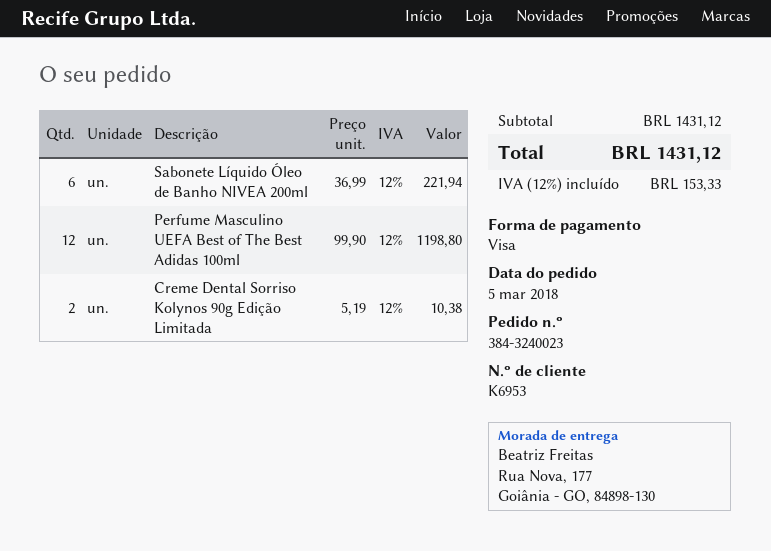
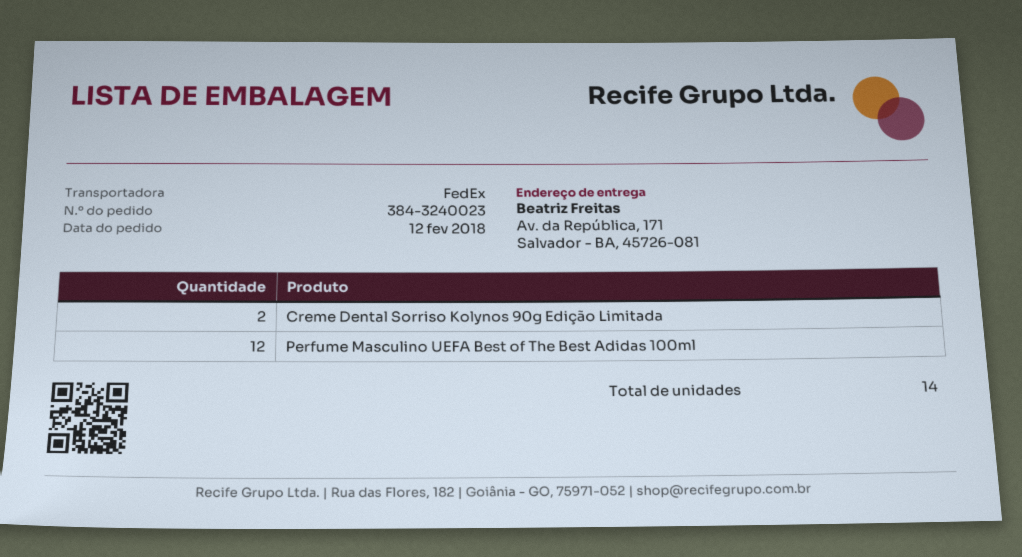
order date: 2018-03-05 -> 2018-02-12
ship to: Rua Nova, 177, Goiânia - GO, 84898-130 -> Av. da República, 171, Salvador - BA, 45726-081
Sabonete Líquido Óleo de Banho NIVEA 200ml: 6 -> none

